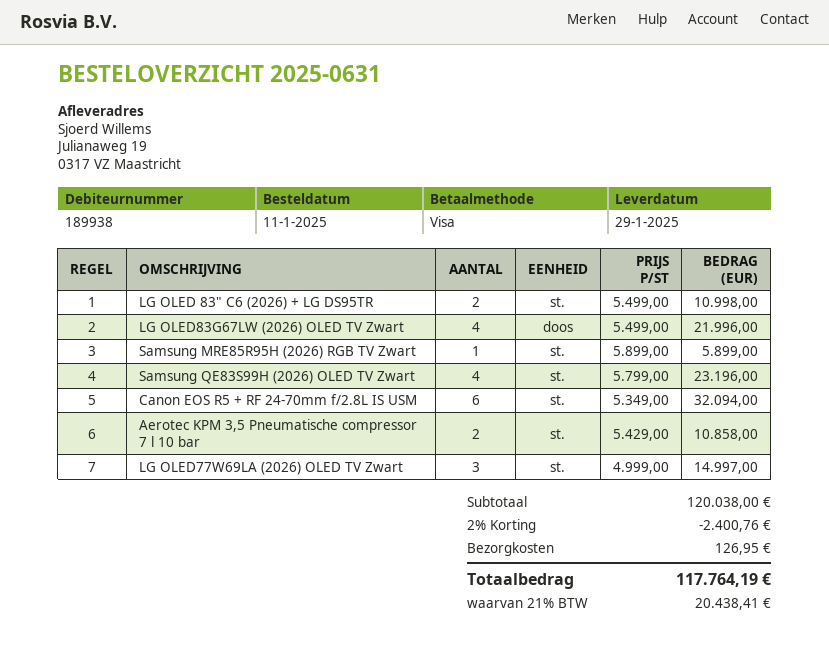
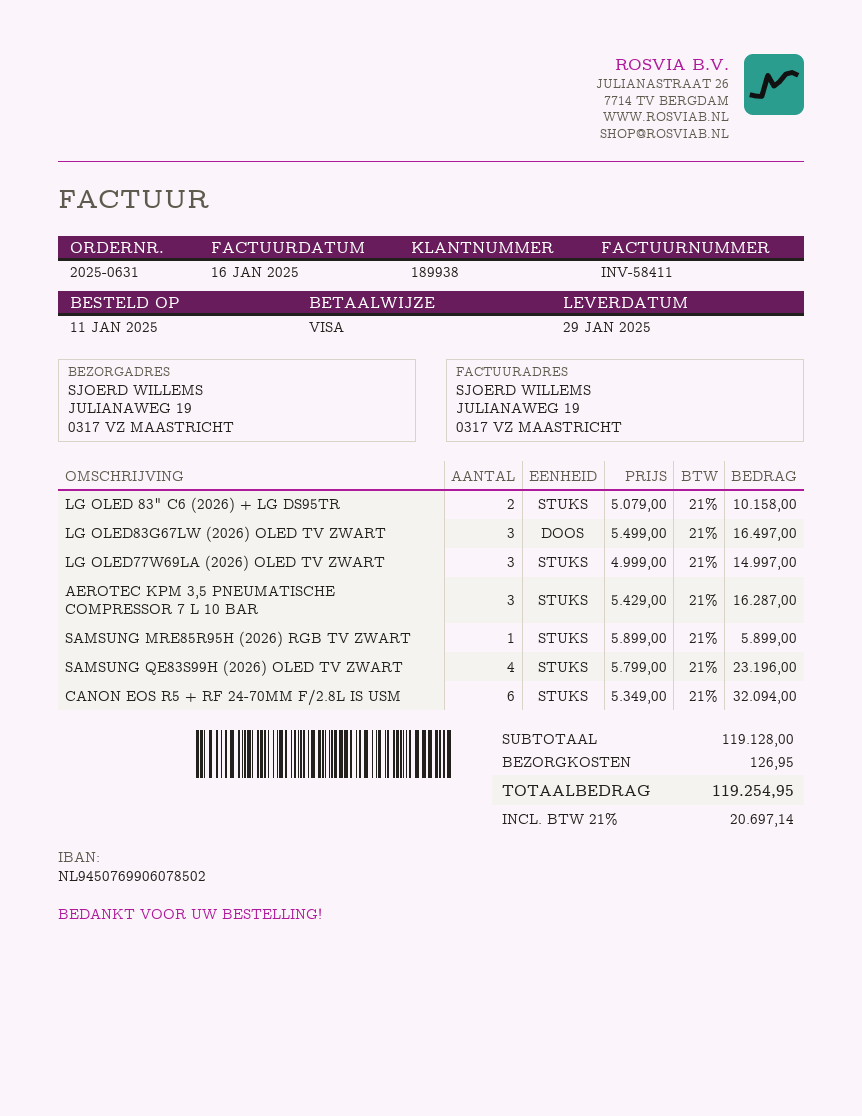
LG OLED 83" C6 (2026) + LG DS95TR: 2 x 5499.00 = 10998.00 -> 2 x 5079.00 = 10158.00
LG OLED83G67LW (2026) OLED TV Zwart: 4 x 5499.00 = 21996.00 -> 3 x 5499.00 = 16497.00
Aerotec KPM 3,5 Pneumatische compressor 7 l 10 bar: 2 x 5429.00 = 10858.00 -> 3 x 5429.00 = 16287.00
subtotal: 120038.00 -> 119128.00
discount: 2% = 2400.76 -> none
tax: 21% = 20438.41 -> 21% = 20697.14
total: 117764.19 -> 119254.95

